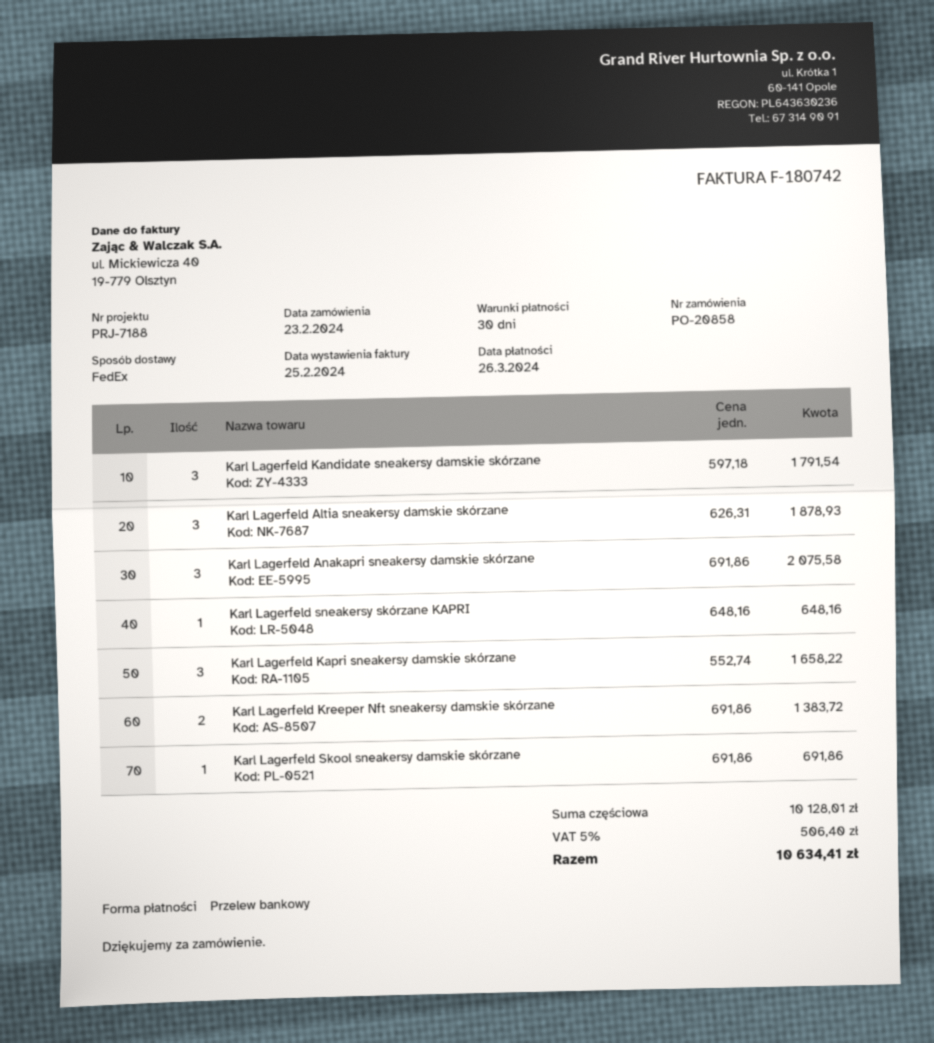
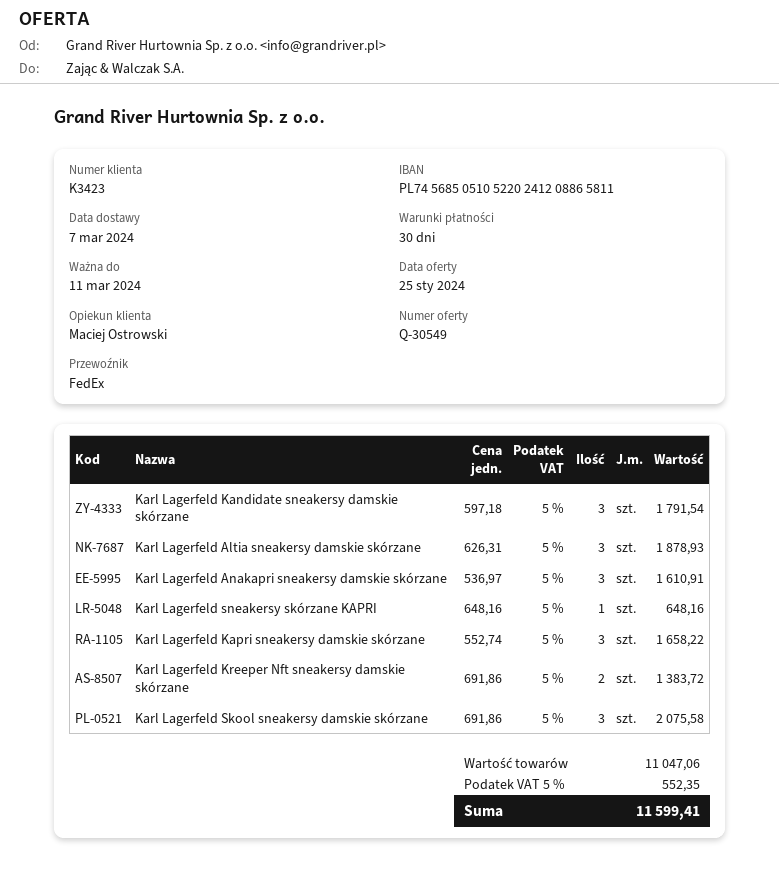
Karl Lagerfeld Anakapri sneakersy damskie skórzane: 3 x 691.86 = 2075.58 -> 3 x 536.97 = 1610.91
Karl Lagerfeld Skool sneakersy damskie skórzane: 1 x 691.86 = 691.86 -> 3 x 691.86 = 2075.58
subtotal: 10128.01 -> 11047.06
tax: 5% = 506.40 -> 5% = 552.35
total: 10634.41 -> 11599.41

